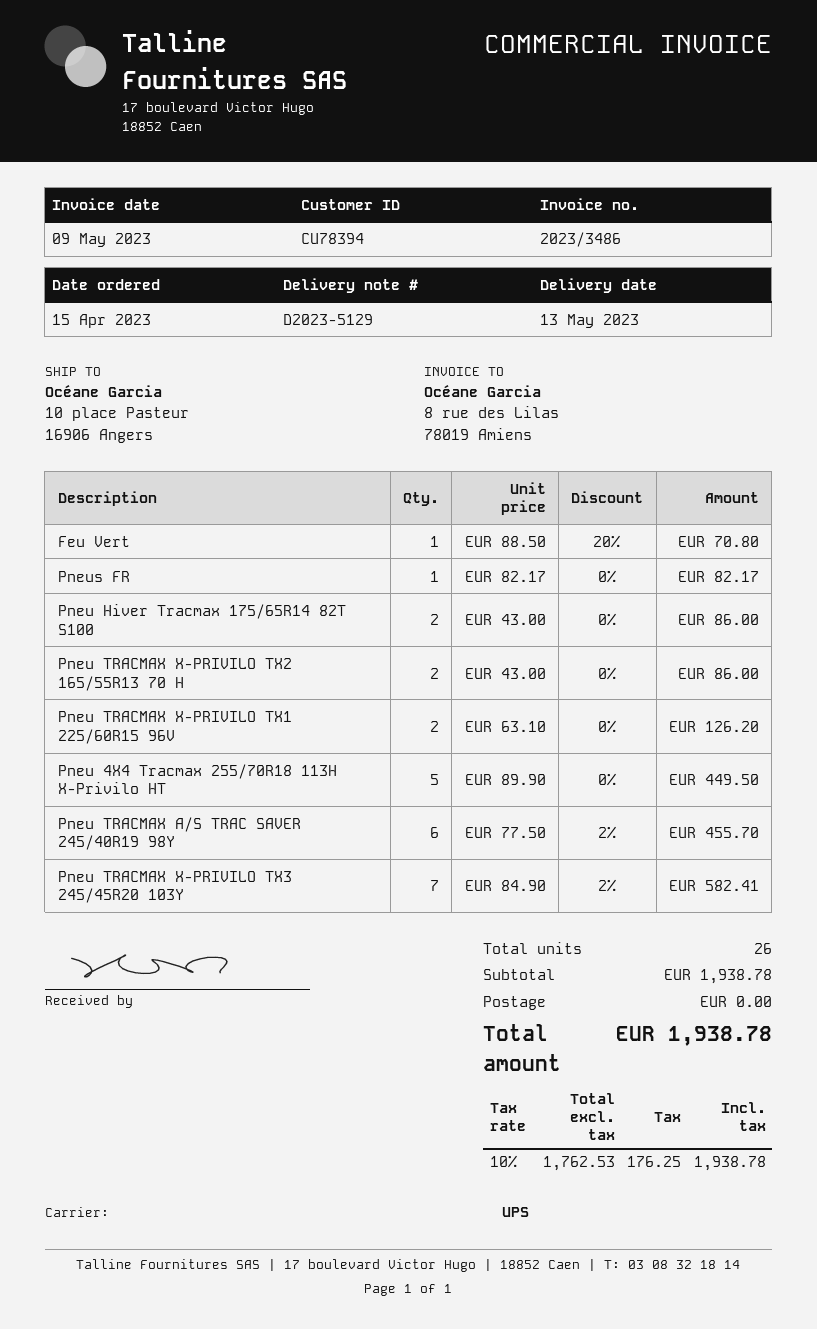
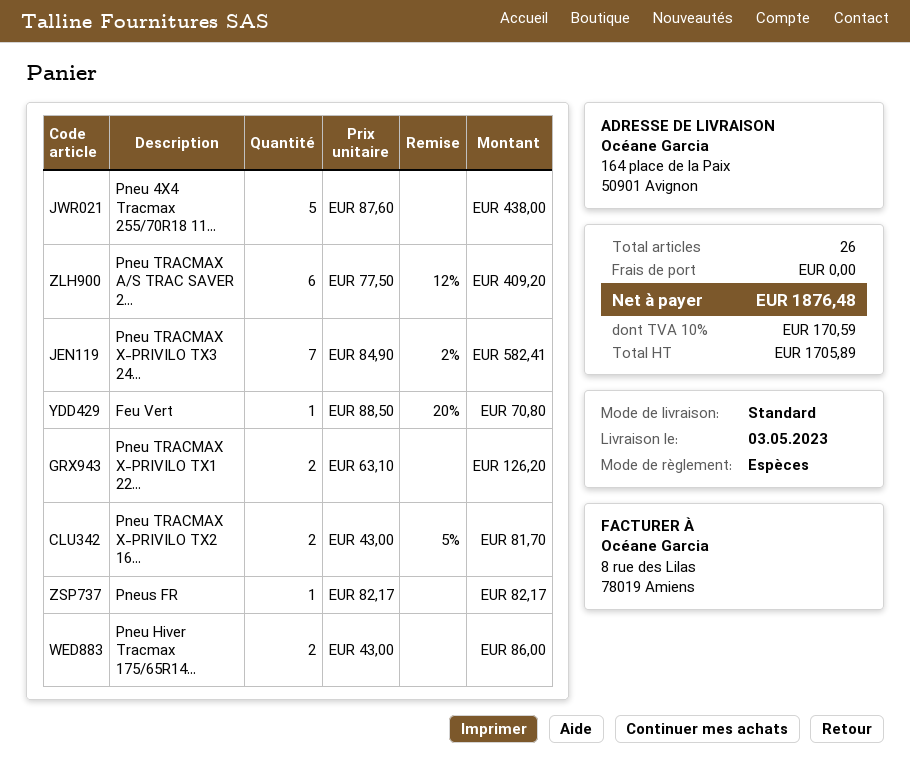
delivery date: 2023-05-13 -> 2023-05-03
shipping method: UPS -> standard
ship to: 10 place Pasteur, 16906 Angers -> 164 place de la Paix, 50901 Avignon
Pneu TRACMAX X-PRIVILO TX2 165/55R13 70 H: 2 x 43.00 = 86.00 -> 2 x 43.00 - 5% = 81.70
Pneu 4X4 Tracmax 255/70R18 113H X-Privilo HT: 5 x 89.90 = 449.50 -> 5 x 87.60 = 438.00
Pneu TRACMAX A/S TRAC SAVER 245/40R19 98Y: 6 x 77.50 - 2% = 455.70 -> 6 x 77.50 - 12% = 409.20
net: 1762.53 -> 1705.89
tax: 10% = 176.25 -> 10% = 170.59
total: 1938.78 -> 1876.48

